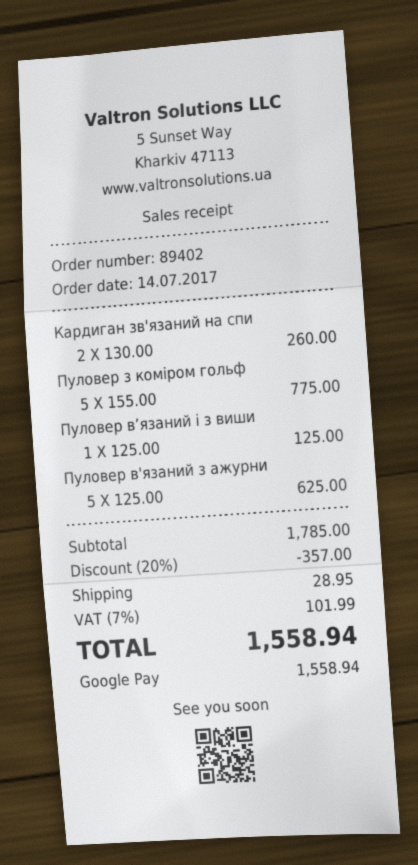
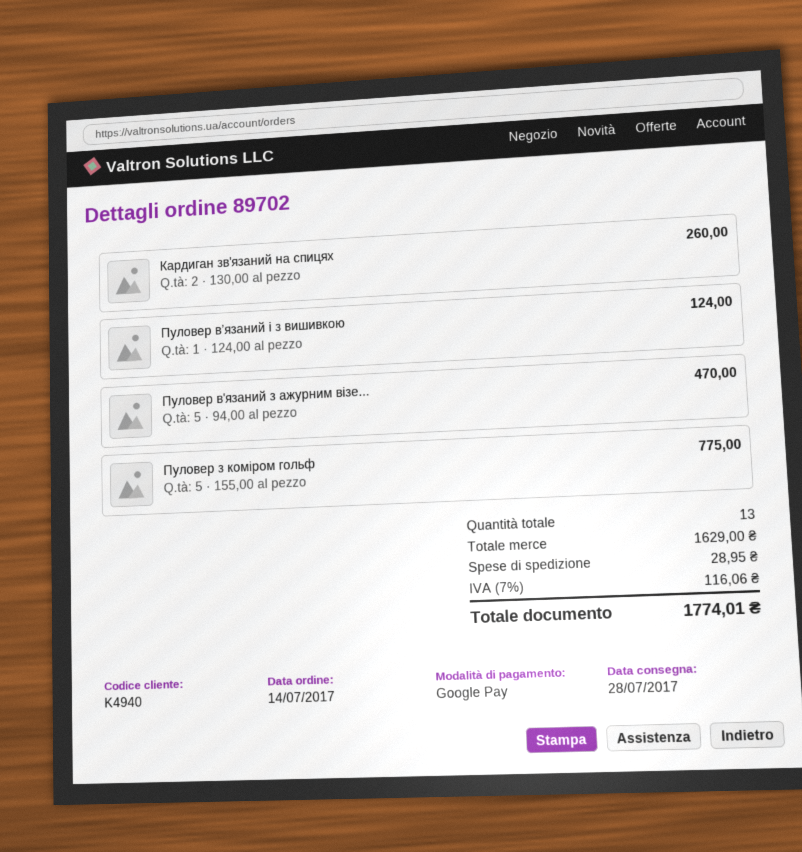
order number: 89402 -> 89702
Пуловер в’язаний і з виши: 1 x 125.00 = 125.00 -> 1 x 124.00 = 124.00
Пуловер в'язаний з ажурни: 5 x 125.00 = 625.00 -> 5 x 94.00 = 470.00
subtotal: 1785.00 -> 1629.00
discount: 20% = 357.00 -> none
tax: 7% = 101.99 -> 7% = 116.06
total: 1558.94 -> 1774.01

